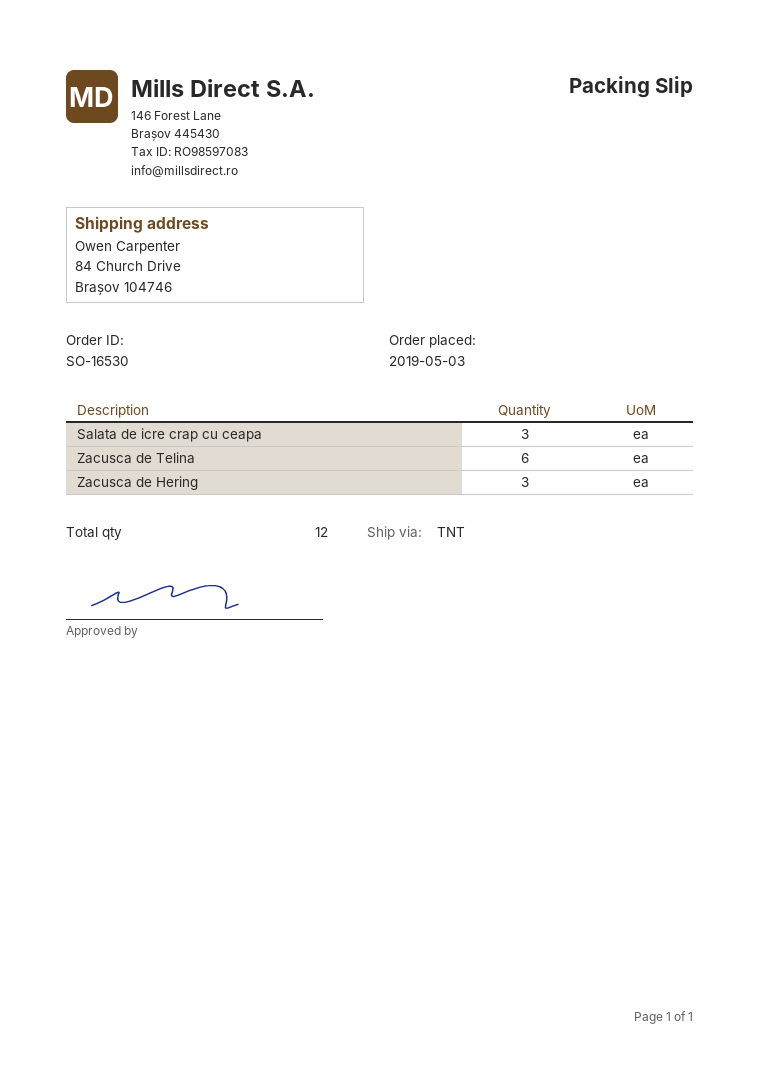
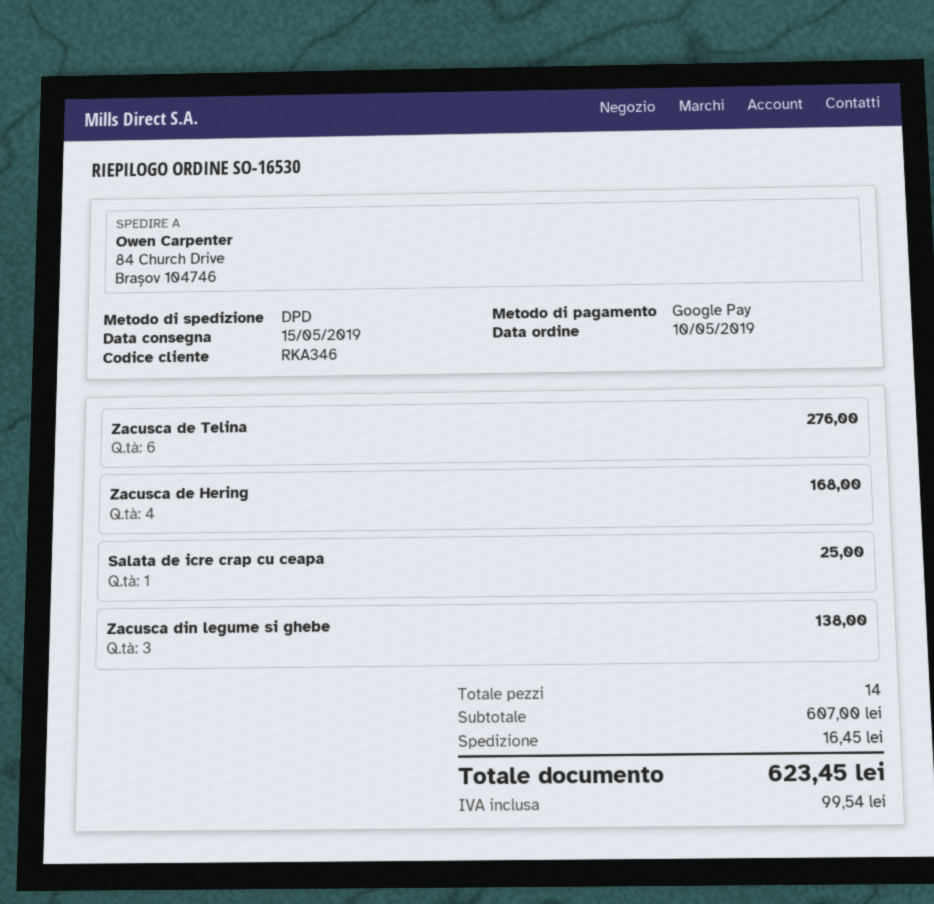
order date: 2019-05-03 -> 2019-05-10
shipping method: TNT -> DPD
Salata de icre crap cu ceapa: 3 -> 1
Zacusca de Hering: 3 -> 4
Zacusca din legume si ghebe: none -> 3
total quantity: 12 -> 14

